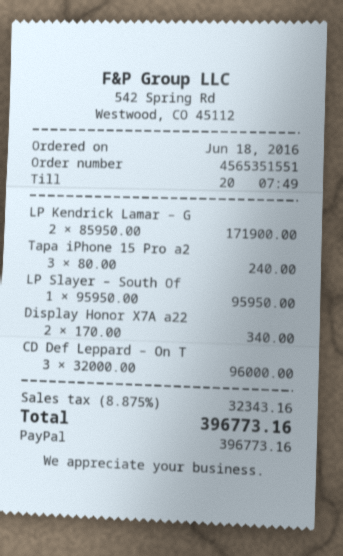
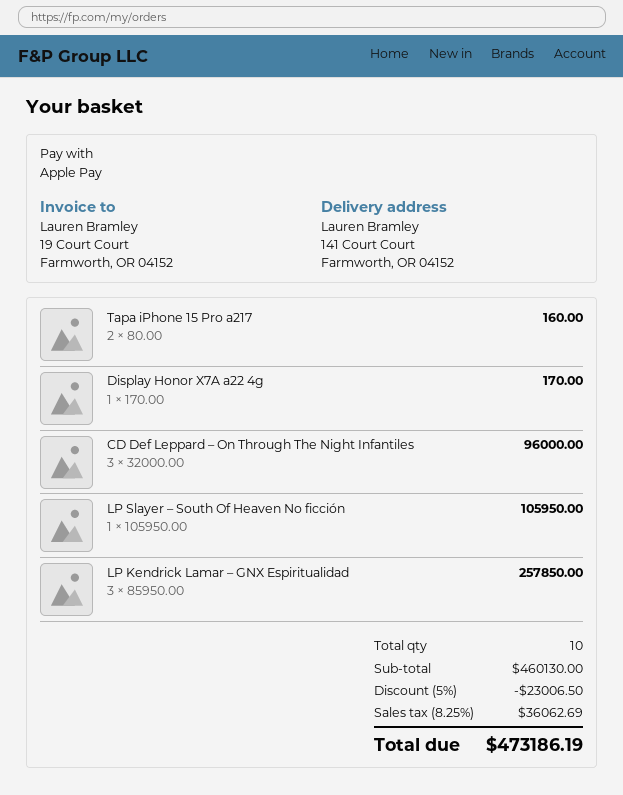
payment method: PayPal -> Apple Pay
LP Kendrick Lamar – G: 2 x 85950.00 = 171900.00 -> 3 x 85950.00 = 257850.00
Tapa iPhone 15 Pro a2: 3 x 80.00 = 240.00 -> 2 x 80.00 = 160.00
LP Slayer – South Of: 1 x 95950.00 = 95950.00 -> 1 x 105950.00 = 105950.00
Display Honor X7A a22: 2 x 170.00 = 340.00 -> 1 x 170.00 = 170.00
discount: none -> 5% = 23006.50
tax: 8.875% = 32343.16 -> 8.25% = 36062.69
total: 396773.16 -> 473186.19

